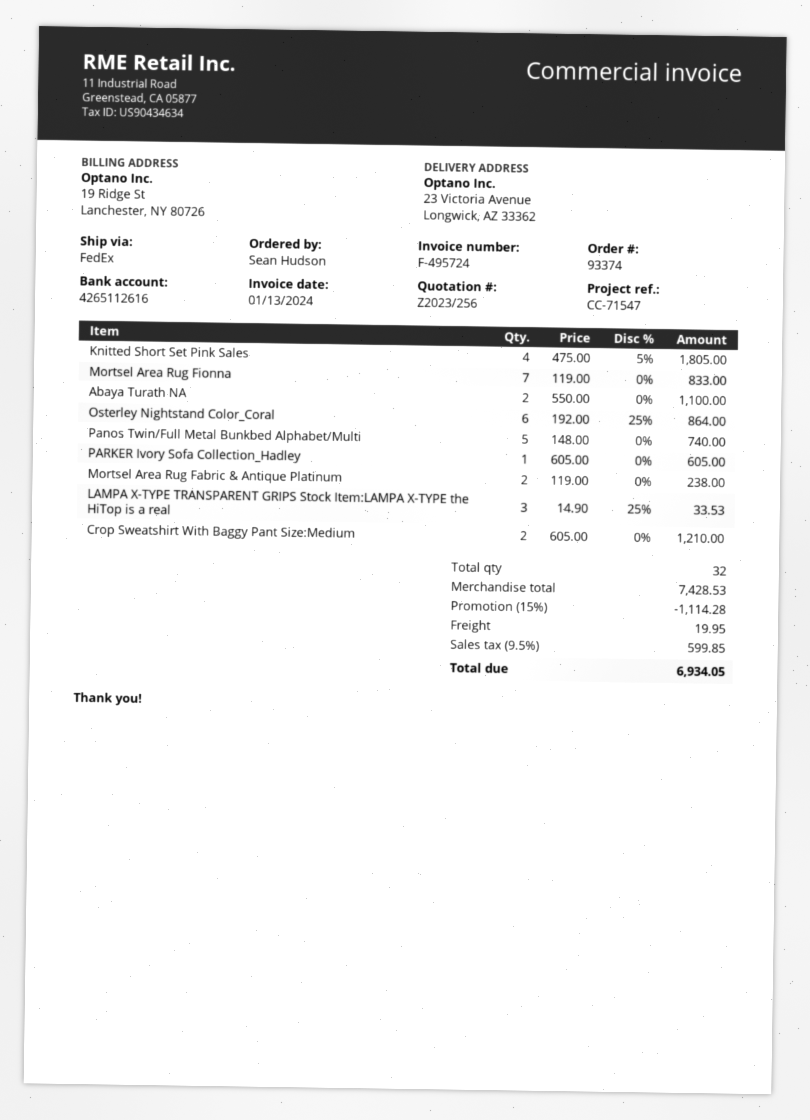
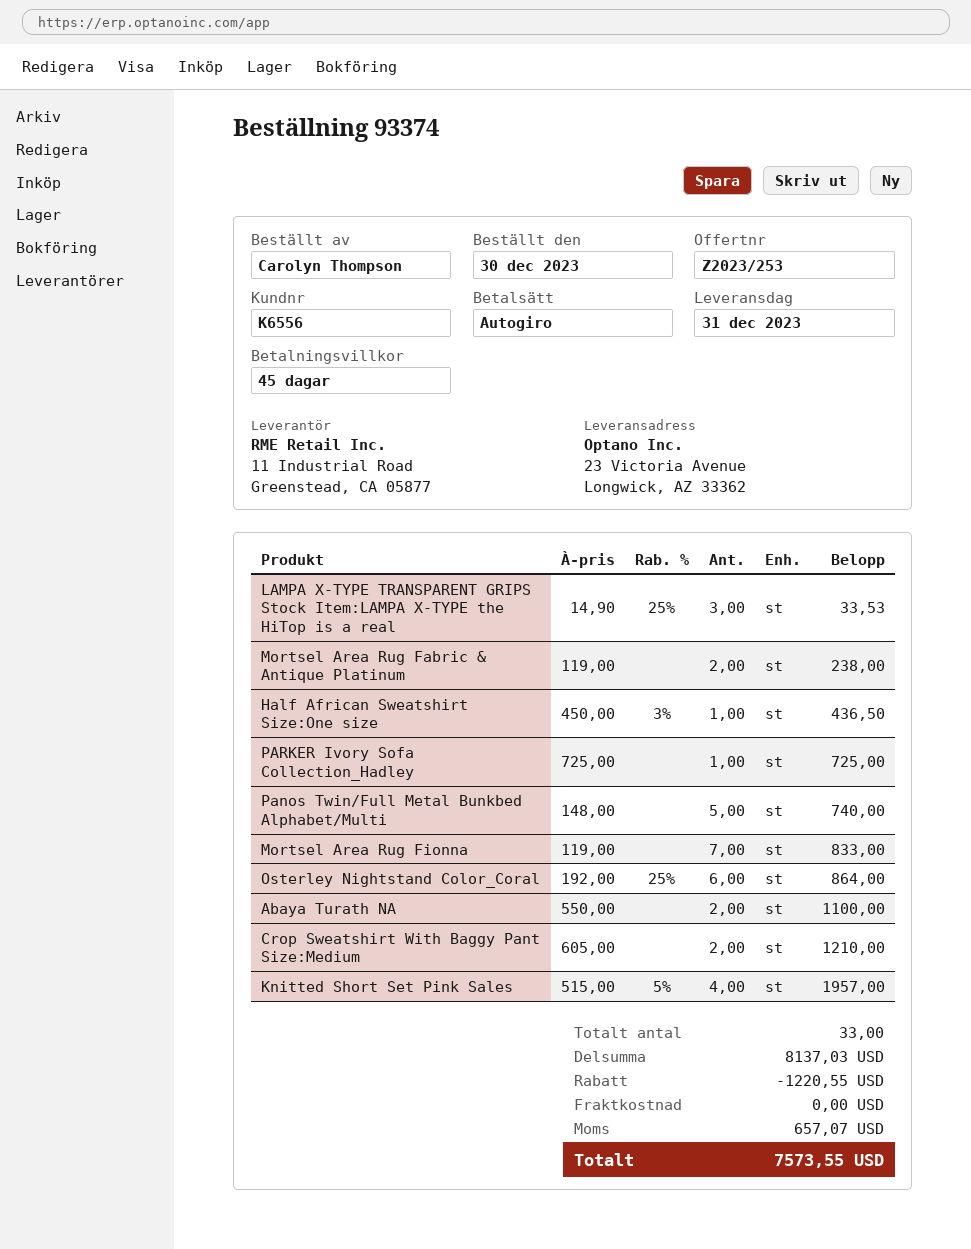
quote number: Z2023/256 -> Z2023/253
ordered by: Sean Hudson -> Carolyn Thompson
Knitted Short Set Pink Sales: 4 x 475.00 - 5% = 1805.00 -> 4 x 515.00 - 5% = 1957.00
PARKER Ivory Sofa Collection_Hadley: 1 x 605.00 = 605.00 -> 1 x 725.00 = 725.00
Half African Sweatshirt Size:One size: none -> 1 x 450.00 - 3% = 436.50
total quantity: 32 -> 33
subtotal: 7428.53 -> 8137.03
discount: 1114.28 -> 1220.55
shipping: 19.95 -> 0.00
tax: 599.85 -> 657.07
total: 6934.05 -> 7573.55

